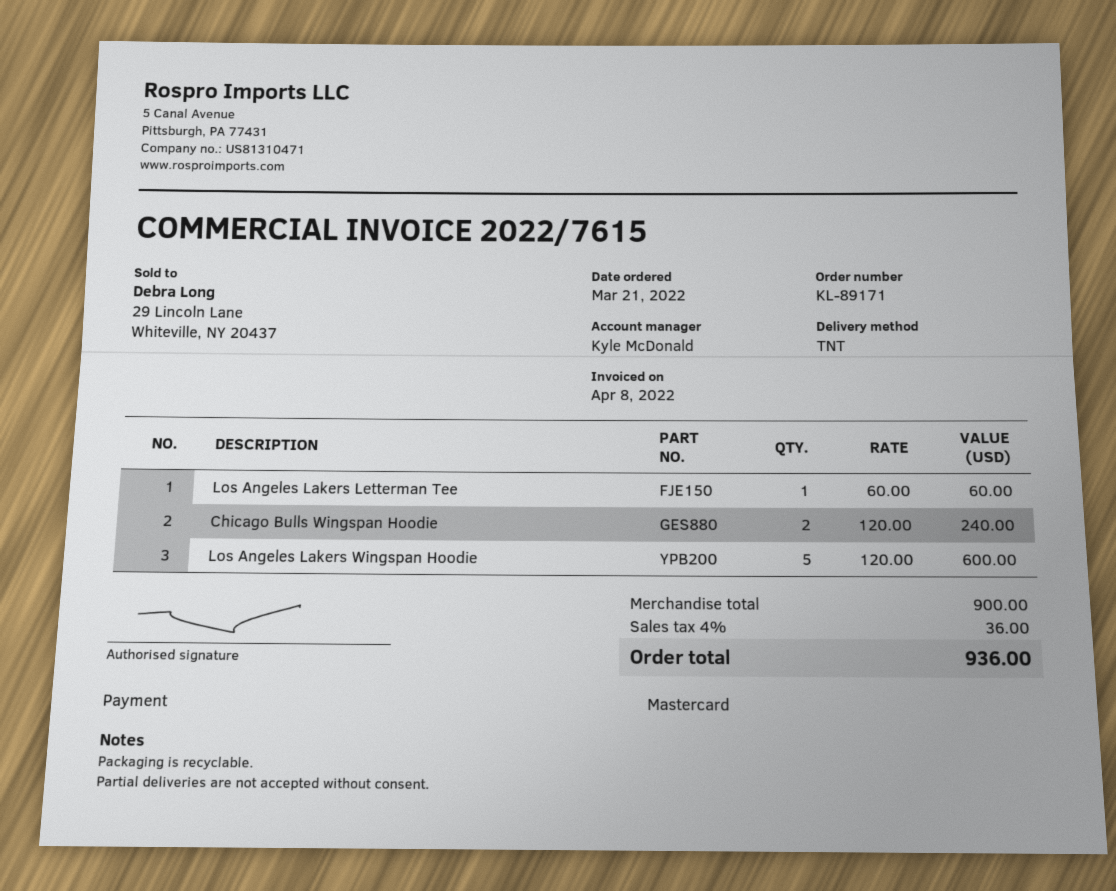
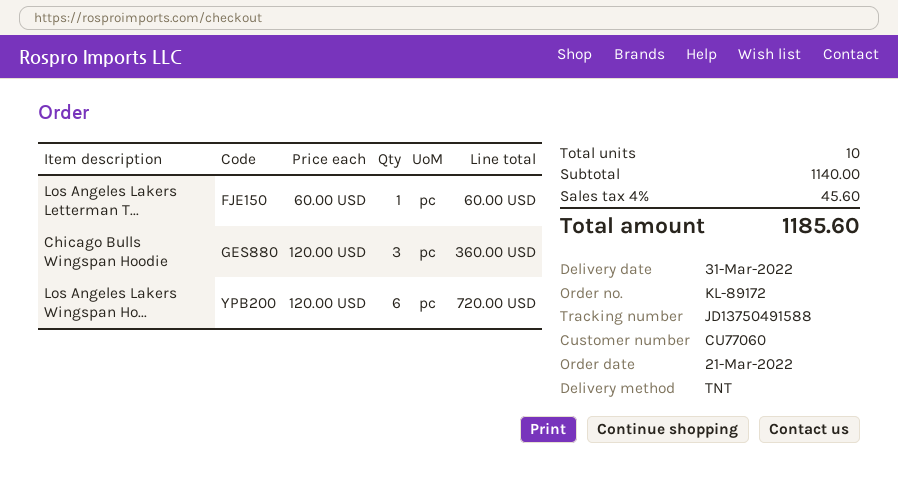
order number: KL-89171 -> KL-89172
Chicago Bulls Wingspan Hoodie: 2 x 120.00 = 240.00 -> 3 x 120.00 = 360.00
Los Angeles Lakers Wingspan Hoodie: 5 x 120.00 = 600.00 -> 6 x 120.00 = 720.00
subtotal: 900.00 -> 1140.00
tax: 4% = 36.00 -> 4% = 45.60
total: 936.00 -> 1185.60

